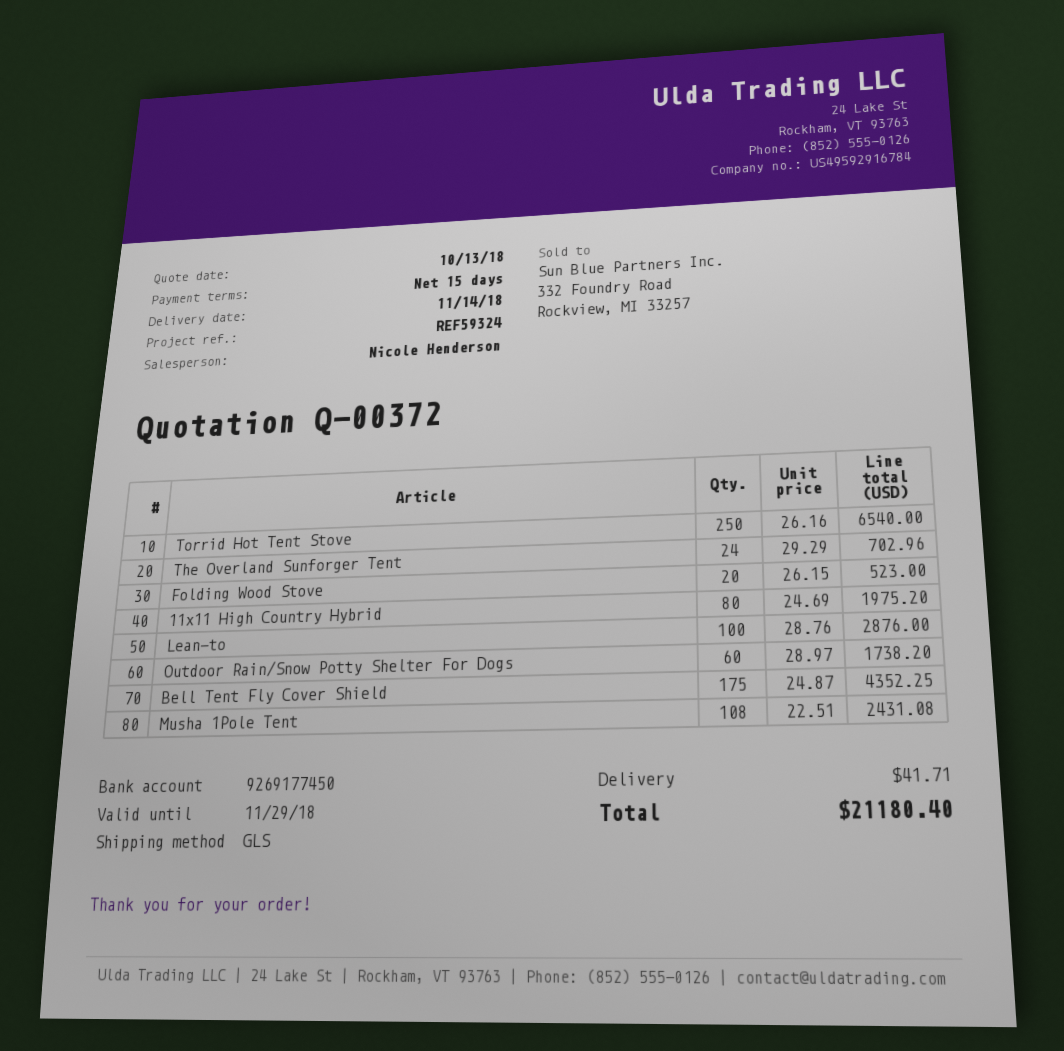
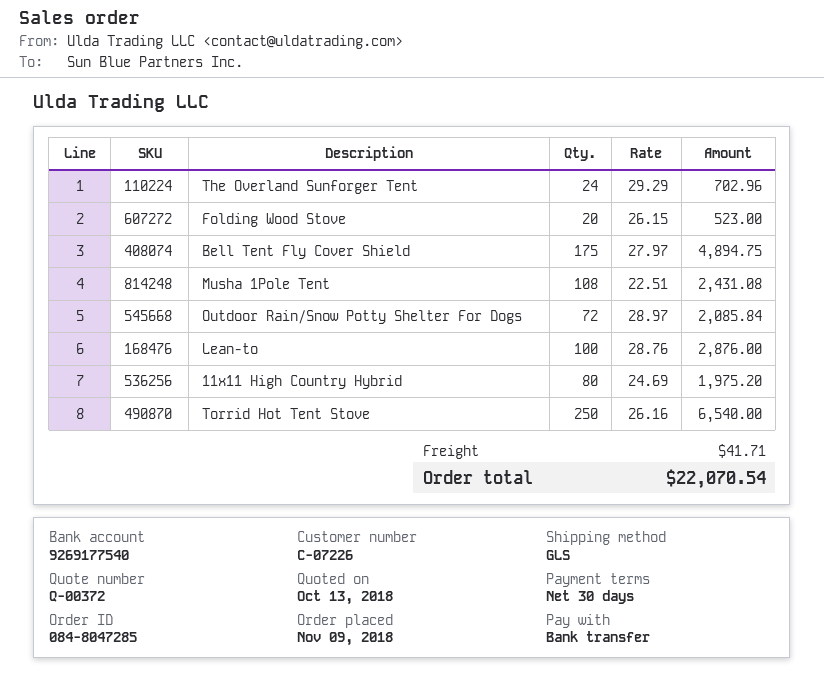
payment terms: 15 days -> 30 days
bank account: 9269177450 -> 9269177540
Outdoor Rain/Snow Potty Shelter For Dogs: 60 x 28.97 = 1738.20 -> 72 x 28.97 = 2085.84
Bell Tent Fly Cover Shield: 175 x 24.87 = 4352.25 -> 175 x 27.97 = 4894.75
total: 21180.40 -> 22070.54

